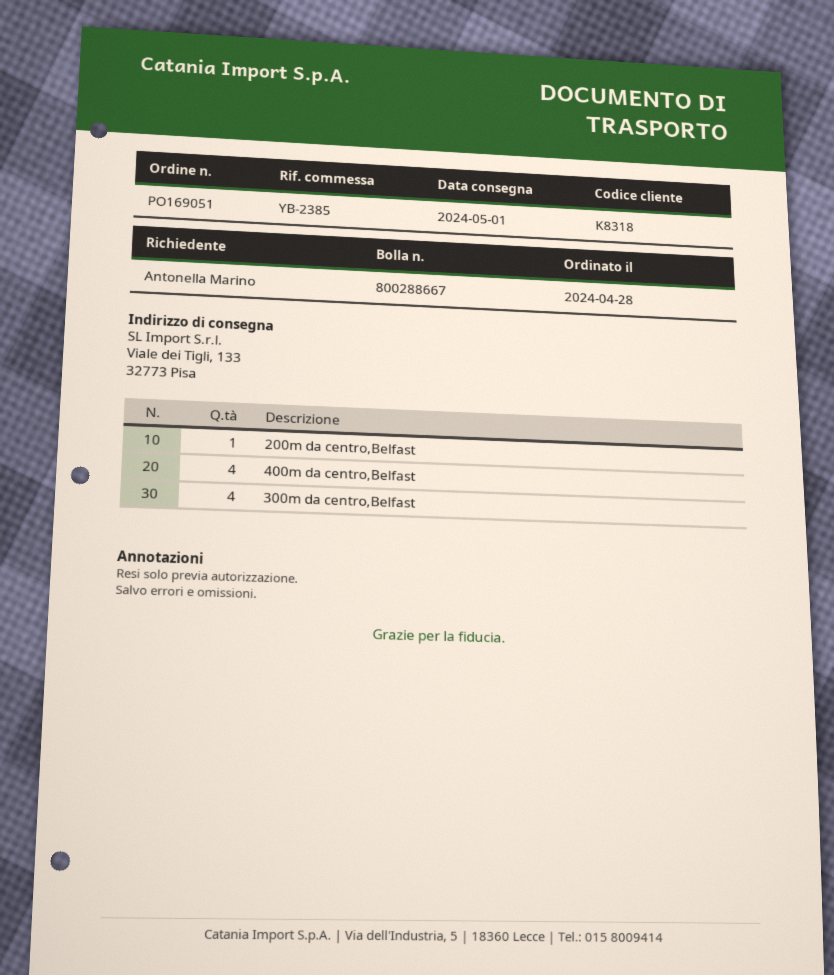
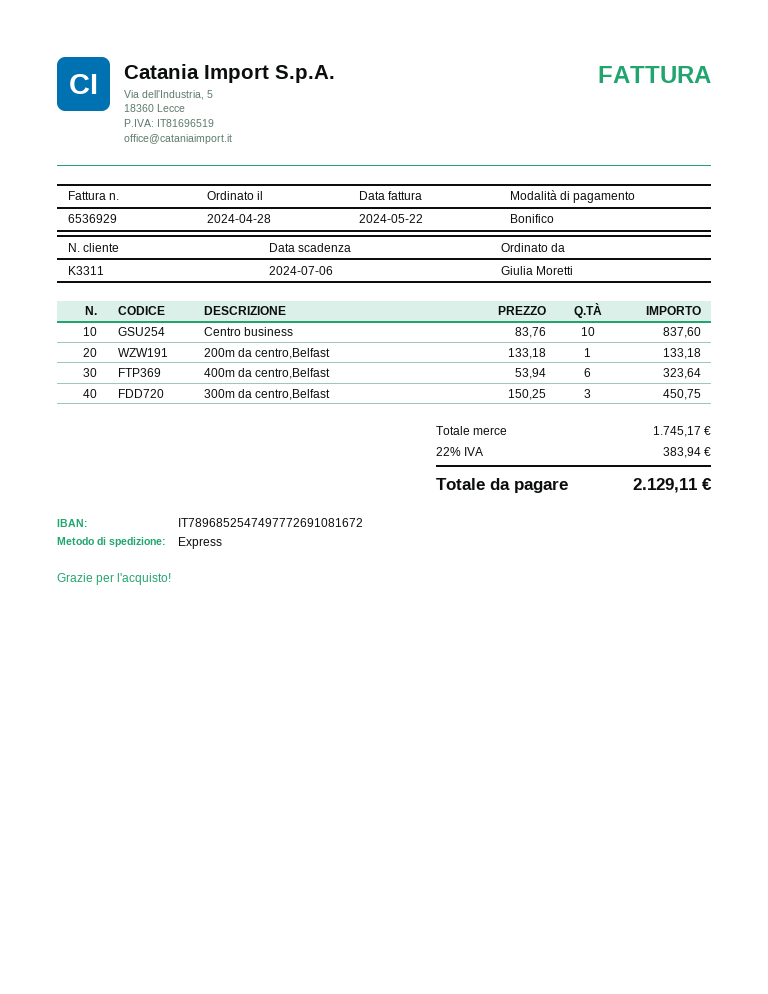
customer number: K8318 -> K3311
ordered by: Antonella Marino -> Giulia Moretti
400m da centro,Belfast: 4 -> 6
300m da centro,Belfast: 4 -> 3
Centro business: none -> 10

